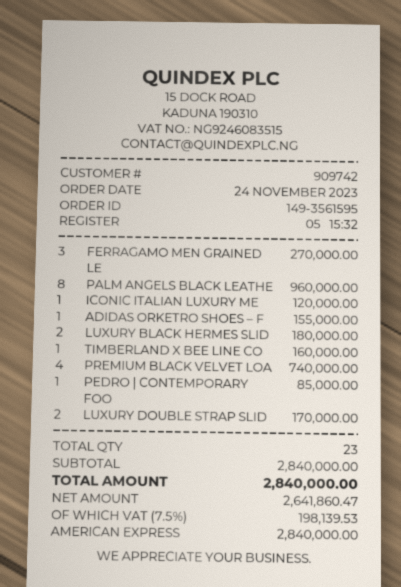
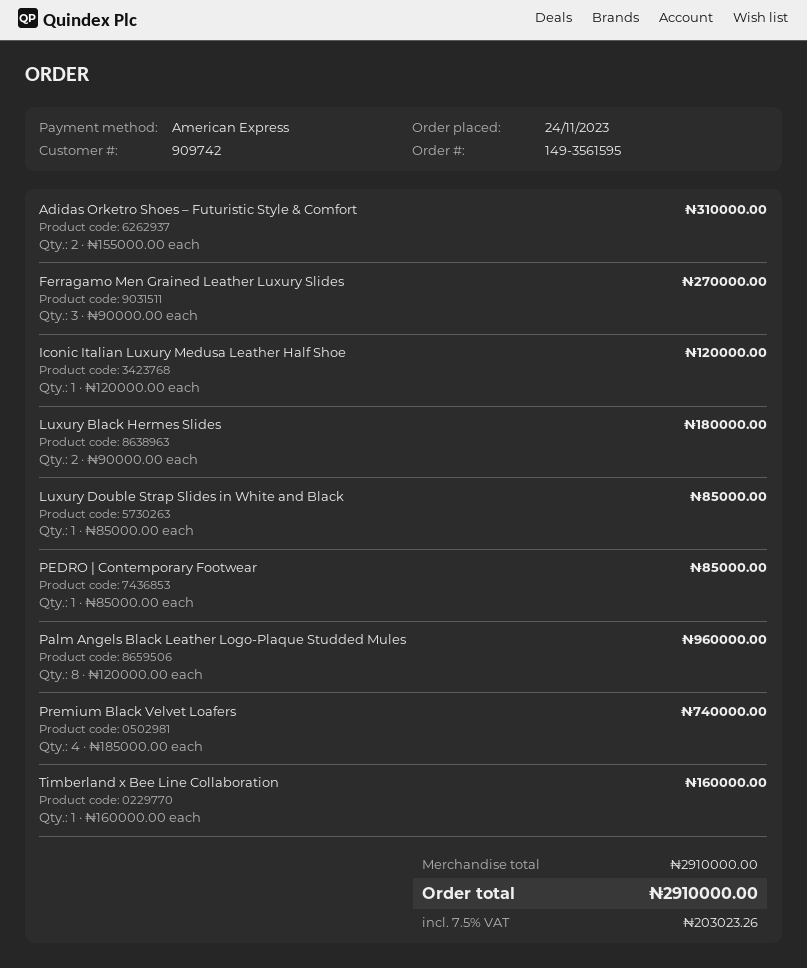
ADIDAS ORKETRO SHOES – F: 1 for 155000.00 -> 2 for 310000.00
LUXURY DOUBLE STRAP SLID: 2 for 170000.00 -> 1 for 85000.00
subtotal: 2840000.00 -> 2910000.00
tax: 7.5% = 198139.53 -> 7.5% = 203023.26
total: 2840000.00 -> 2910000.00

